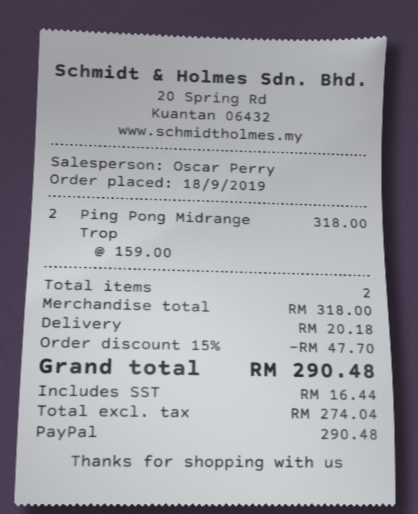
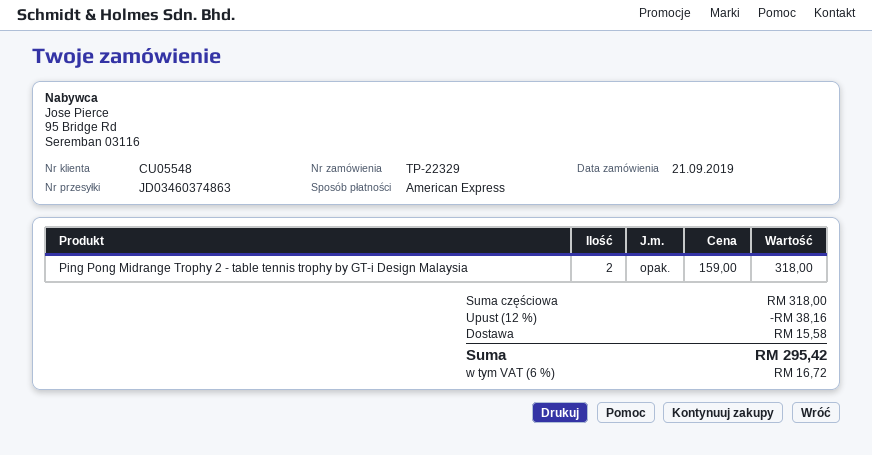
order date: 2019-09-18 -> 2019-09-21
payment method: PayPal -> American Express
discount: 15% = 47.70 -> 12% = 38.16
shipping: 20.18 -> 15.58
tax: 16.44 -> 16.72
total: 290.48 -> 295.42

